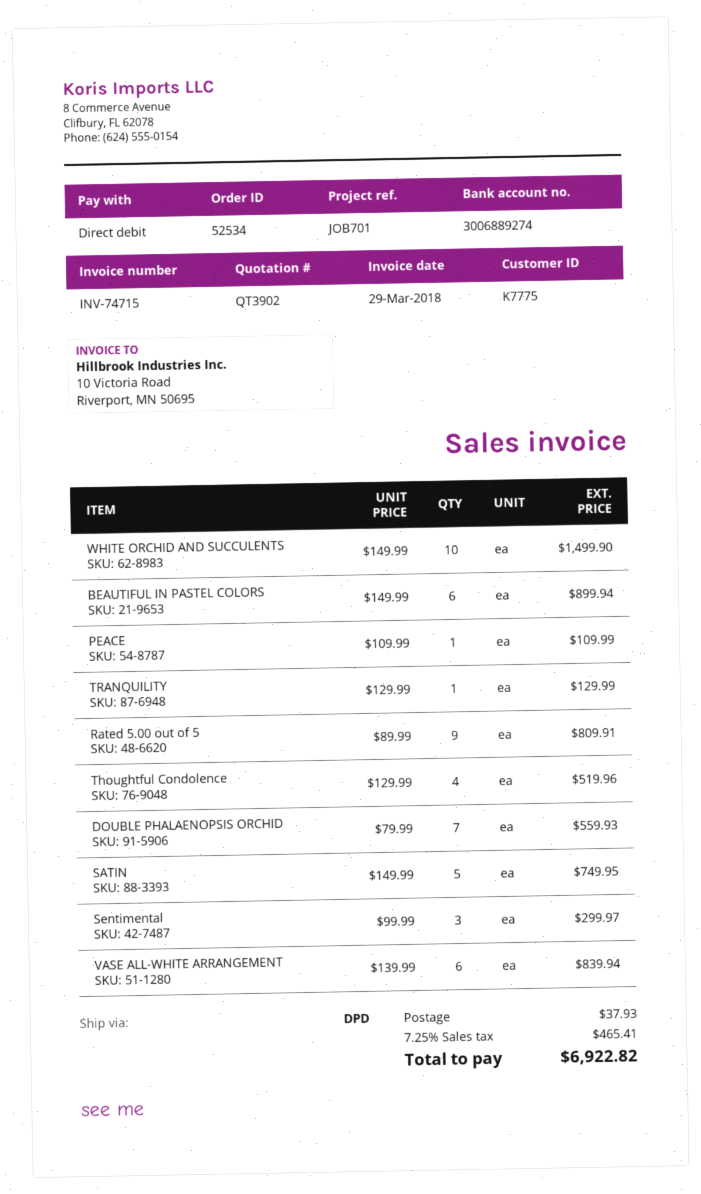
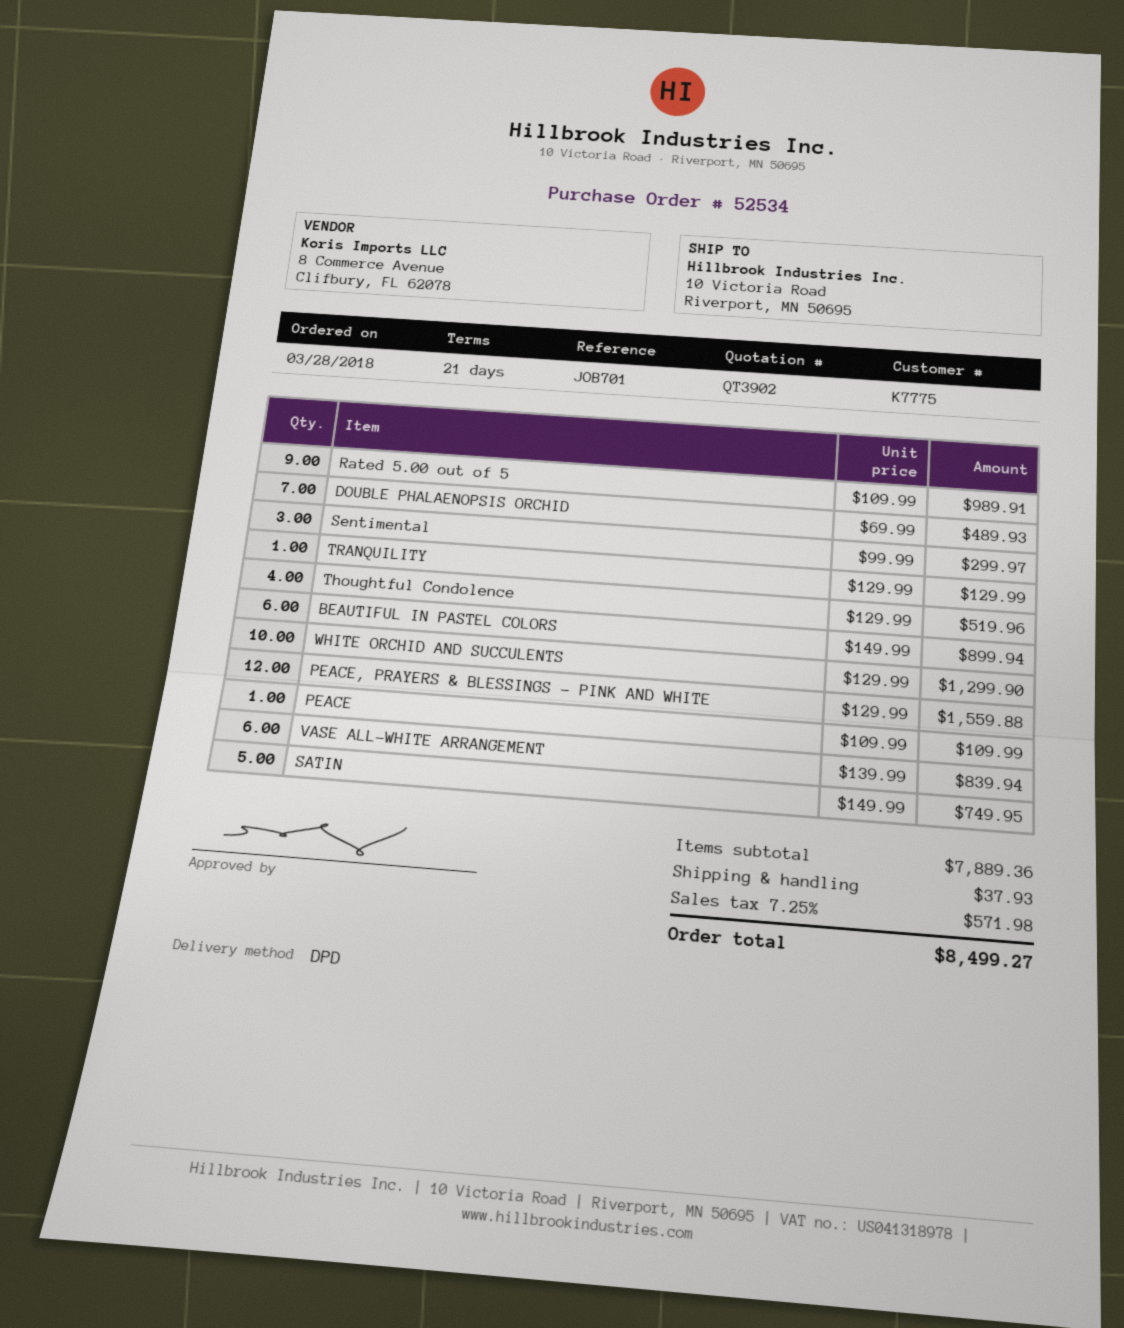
WHITE ORCHID AND SUCCULENTS: 10 x 149.99 = 1499.90 -> 10 x 129.99 = 1299.90
Rated 5.00 out of 5: 9 x 89.99 = 809.91 -> 9 x 109.99 = 989.91
DOUBLE PHALAENOPSIS ORCHID: 7 x 79.99 = 559.93 -> 7 x 69.99 = 489.93
PEACE, PRAYERS & BLESSINGS – PINK AND WHITE: none -> 12 x 129.99 = 1559.88
tax: 7.25% = 465.41 -> 7.25% = 571.98
total: 6922.82 -> 8499.27

